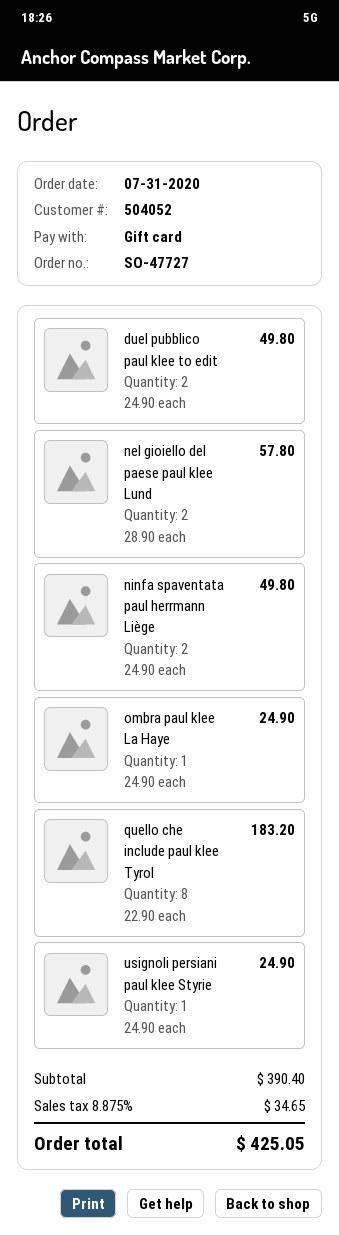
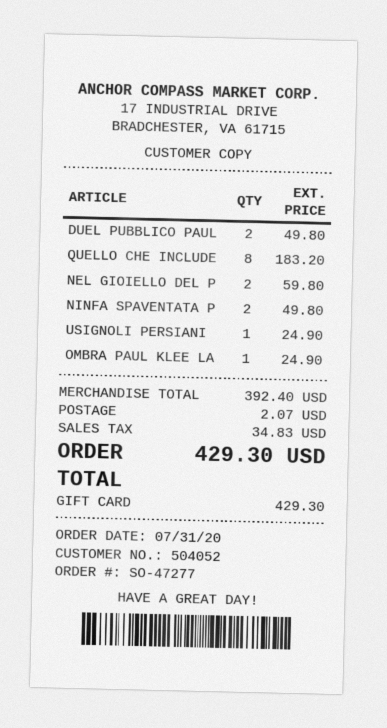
order number: SO-47727 -> SO-47277
nel gioiello del paese paul klee Lund: 2 for 57.80 -> 2 for 59.80
subtotal: 390.40 -> 392.40
shipping: none -> 2.07
tax: 34.65 -> 34.83
total: 425.05 -> 429.30

